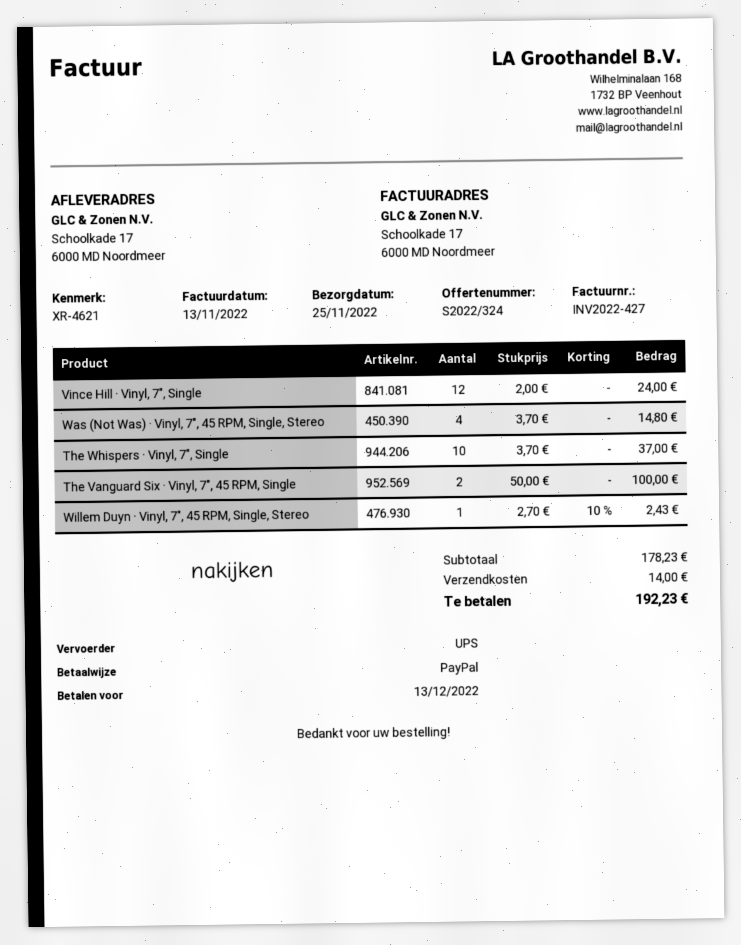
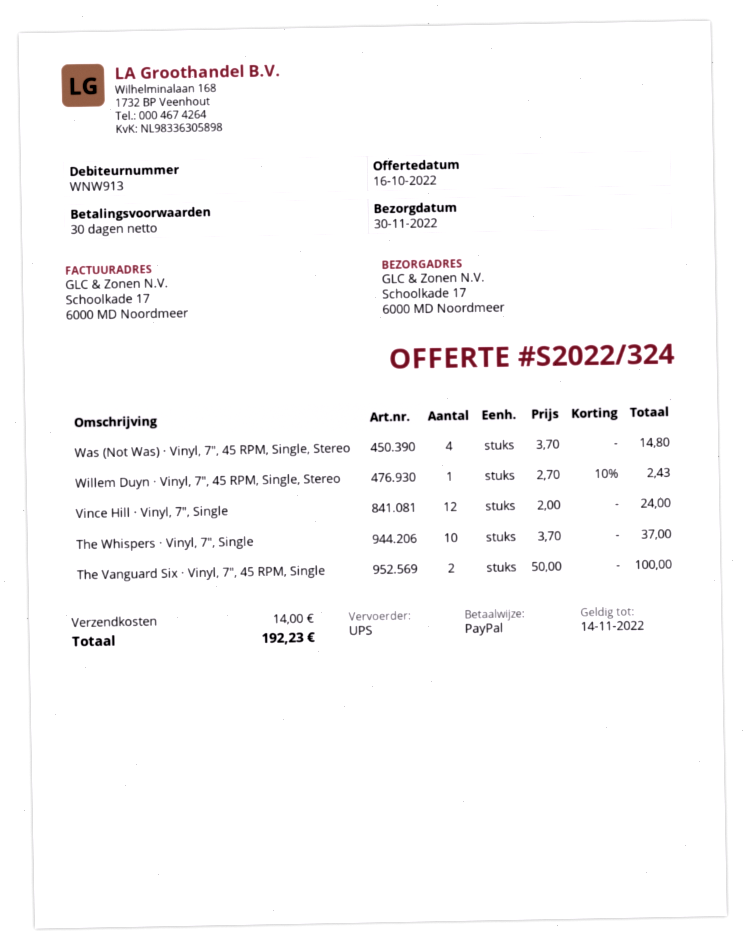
delivery date: 2022-11-25 -> 2022-11-30

